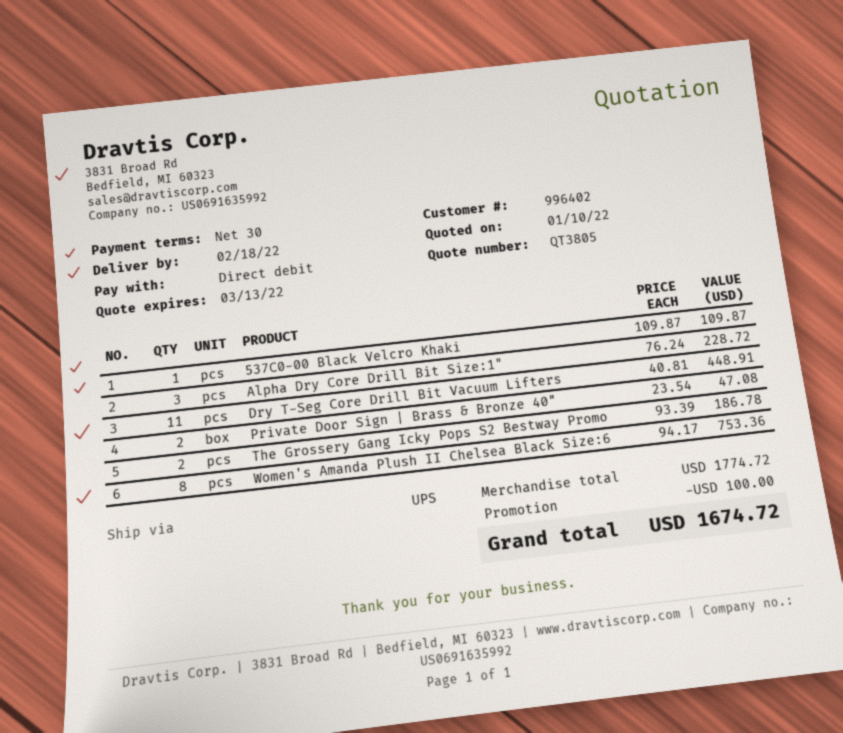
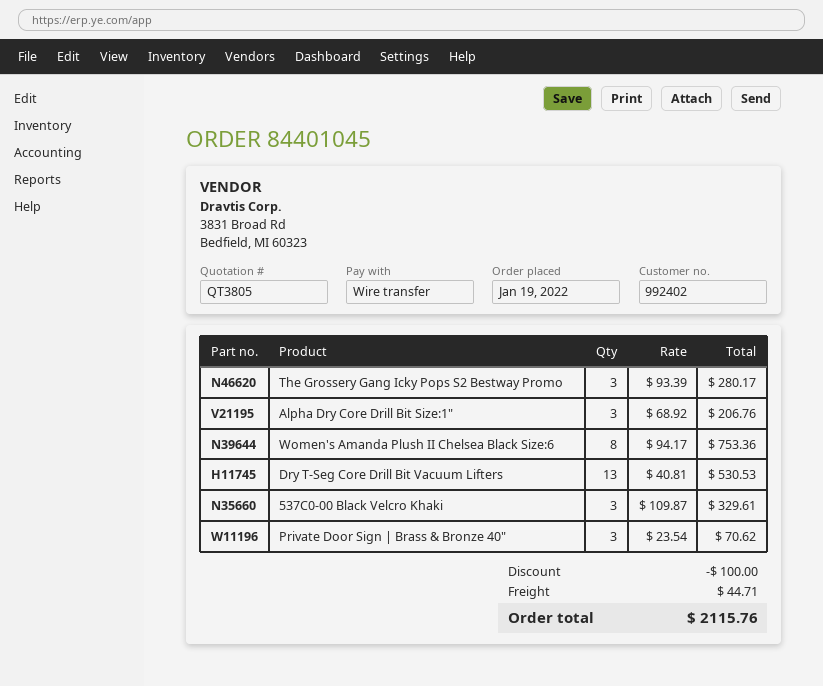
customer number: 996402 -> 992402
payment method: direct debit -> bank transfer
537C0-00 Black Velcro Khaki: 1 x 109.87 = 109.87 -> 3 x 109.87 = 329.61
Alpha Dry Core Drill Bit Size:1": 3 x 76.24 = 228.72 -> 3 x 68.92 = 206.76
Dry T-Seg Core Drill Bit Vacuum Lifters: 11 x 40.81 = 448.91 -> 13 x 40.81 = 530.53
Private Door Sign | Brass & Bronze 40": 2 x 23.54 = 47.08 -> 3 x 23.54 = 70.62
The Grossery Gang Icky Pops S2 Bestway Promo: 2 x 93.39 = 186.78 -> 3 x 93.39 = 280.17
shipping: none -> 44.71
total: 1674.72 -> 2115.76

